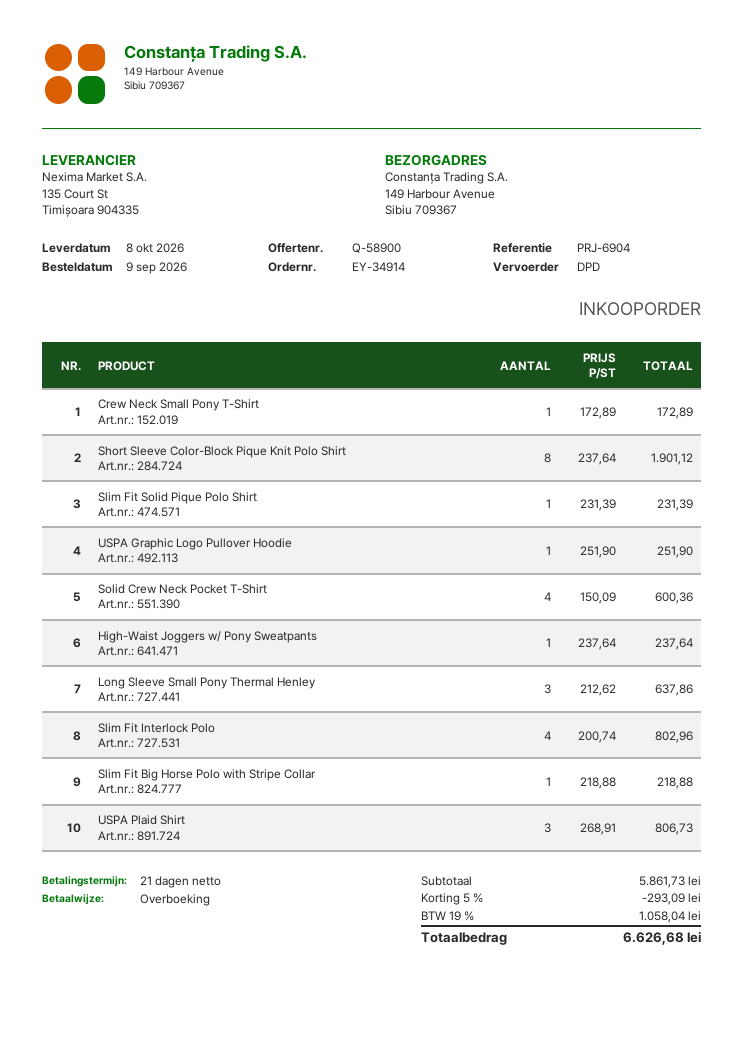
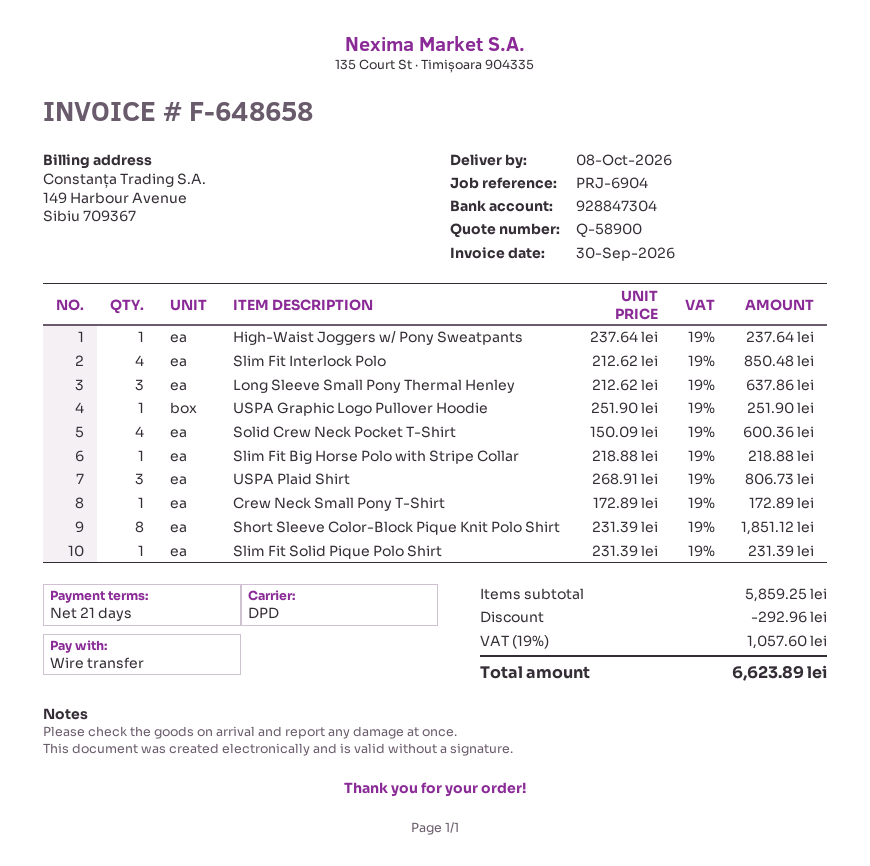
Short Sleeve Color-Block Pique Knit Polo Shirt: 8 x 237.64 = 1901.12 -> 8 x 231.39 = 1851.12
Slim Fit Interlock Polo: 4 x 200.74 = 802.96 -> 4 x 212.62 = 850.48
subtotal: 5861.73 -> 5859.25
discount: 293.09 -> 292.96
tax: 19% = 1058.04 -> 19% = 1057.60
total: 6626.68 -> 6623.89

